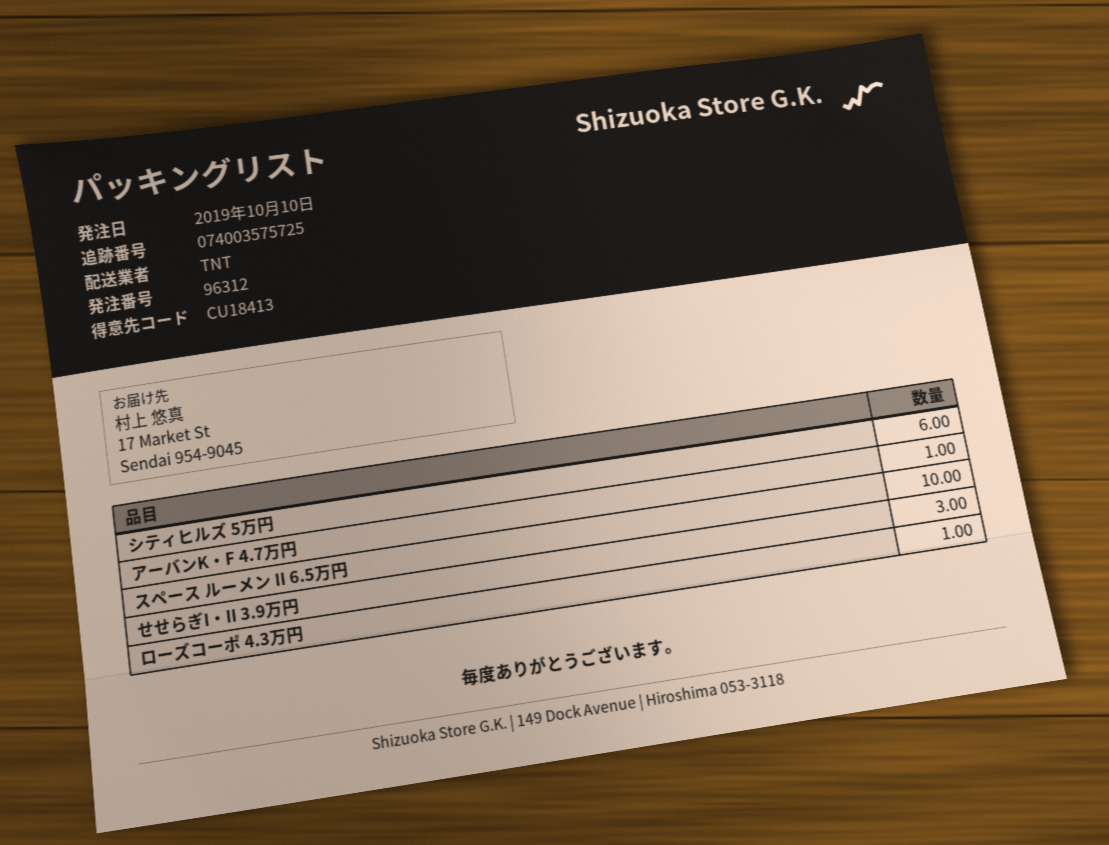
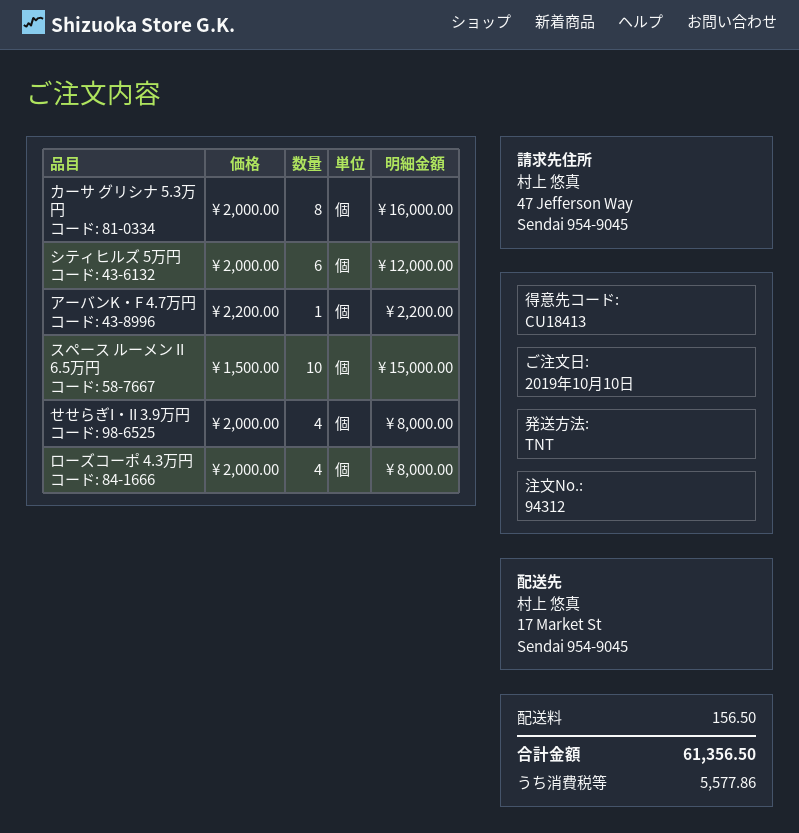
order number: 96312 -> 94312
せせらぎI・II 3.9万円: 3 -> 4
ローズコーポ 4.3万円: 1 -> 4
カーサ グリシナ 5.3万円: none -> 8

